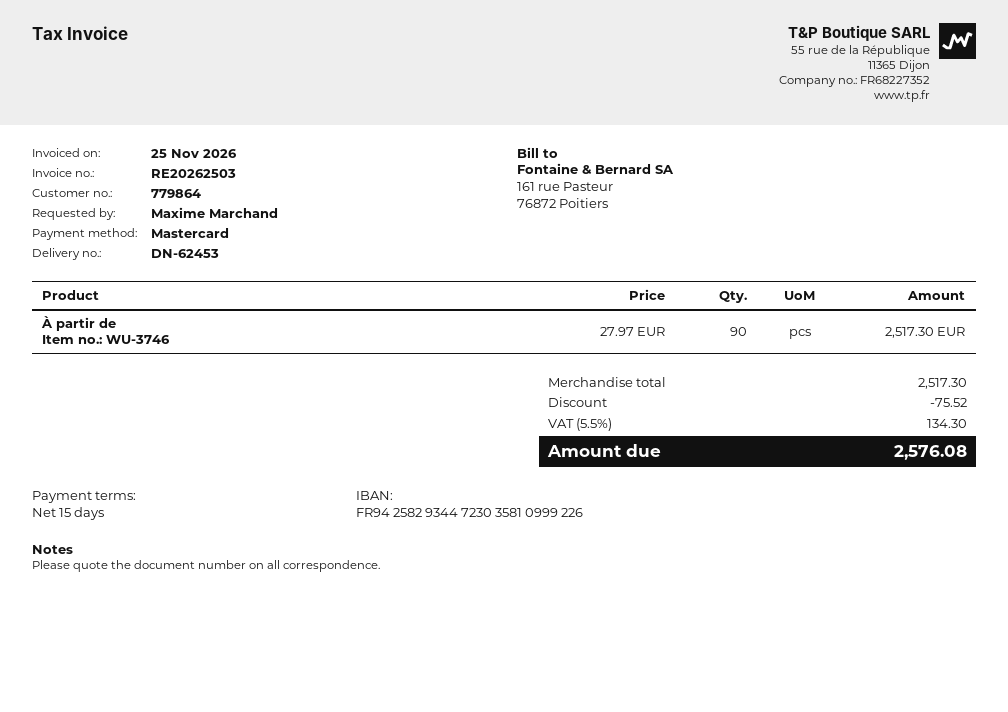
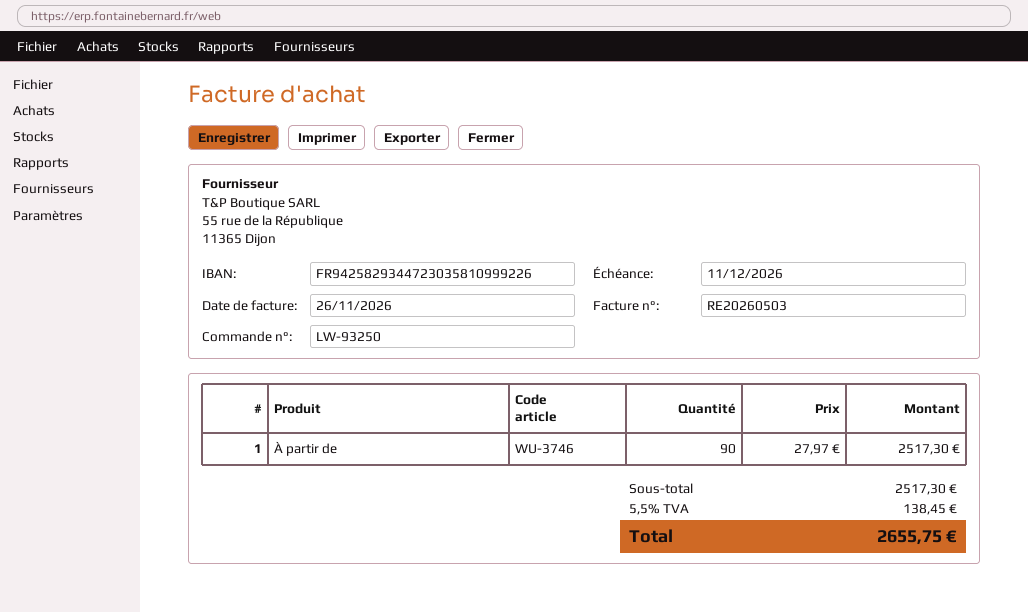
invoice number: RE20262503 -> RE20260503
invoice date: 2026-11-25 -> 2026-11-26
discount: 75.52 -> none
tax: 5.5% = 134.30 -> 5.5% = 138.45
total: 2576.08 -> 2655.75

